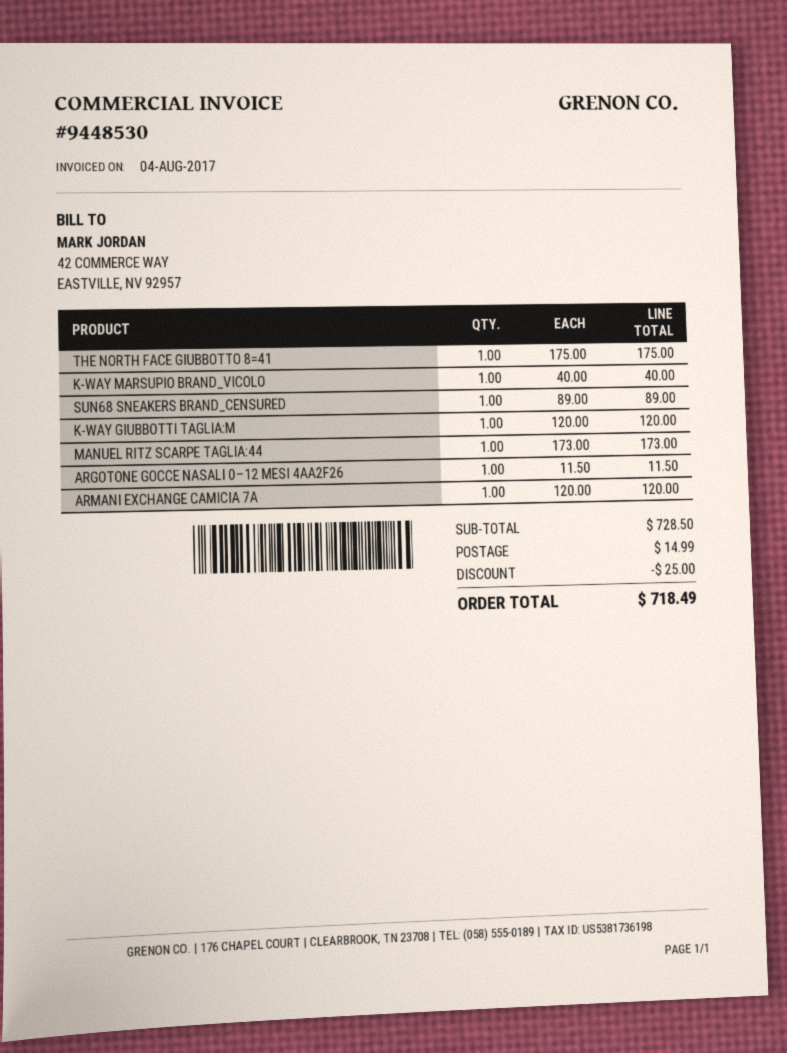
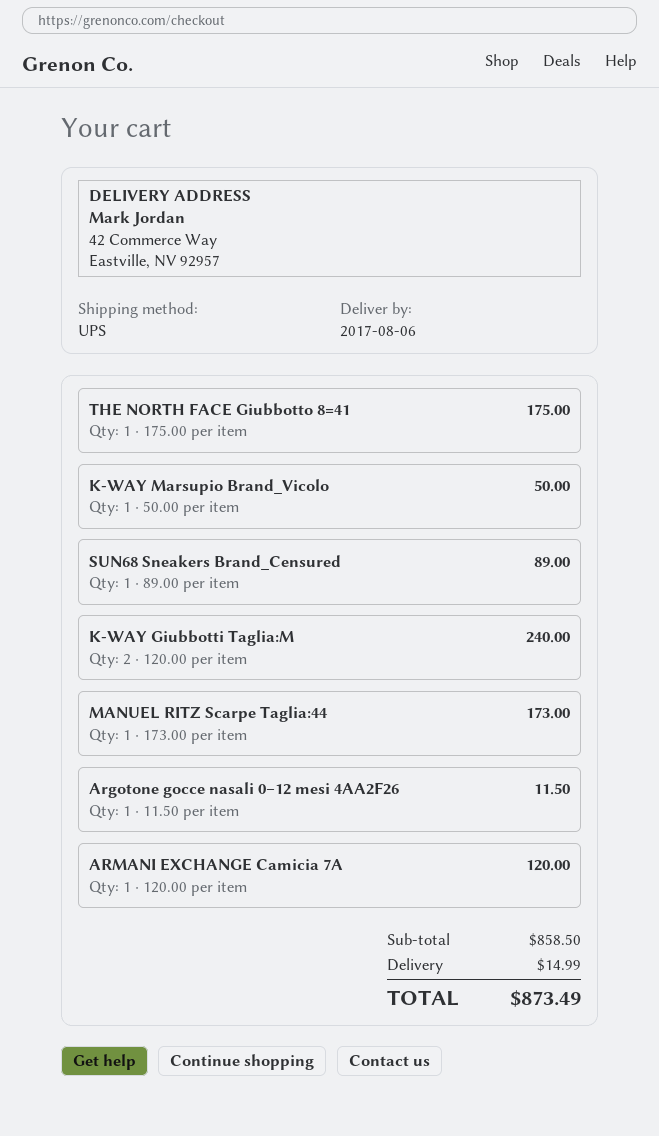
K-WAY MARSUPIO BRAND_VICOLO: 1 x 40.00 = 40.00 -> 1 x 50.00 = 50.00
K-WAY GIUBBOTTI TAGLIA:M: 1 x 120.00 = 120.00 -> 2 x 120.00 = 240.00
subtotal: 728.50 -> 858.50
discount: 25.00 -> none
total: 718.49 -> 873.49

